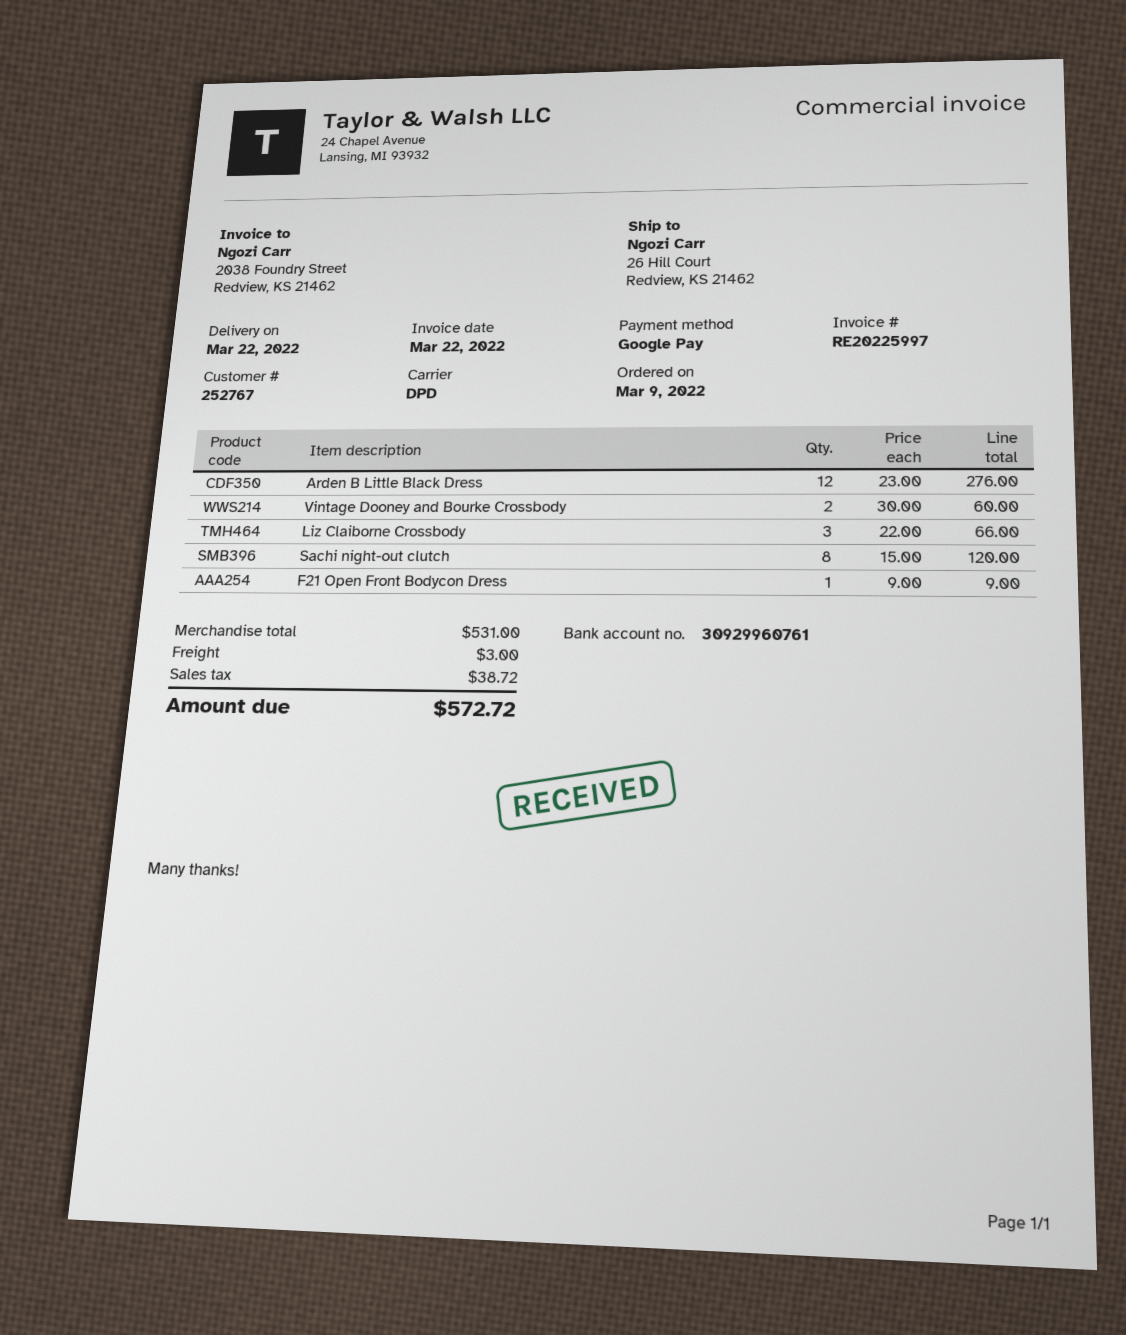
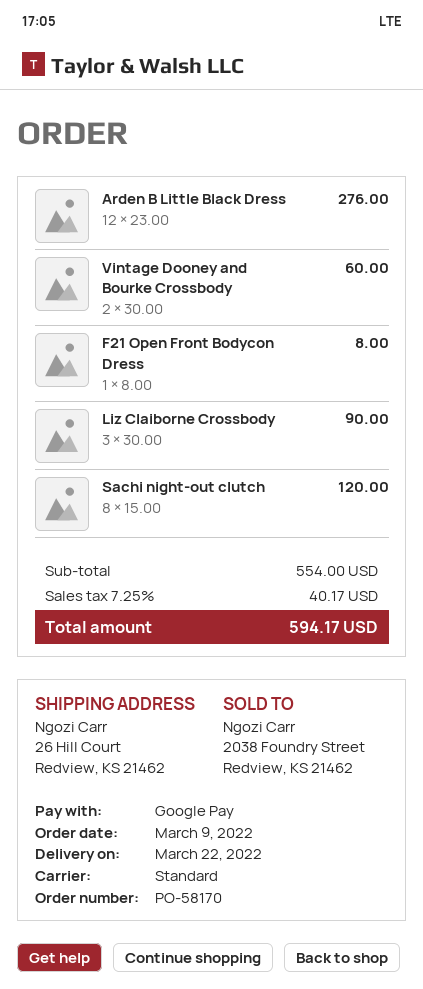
shipping method: DPD -> standard
Liz Claiborne Crossbody: 3 x 22.00 = 66.00 -> 3 x 30.00 = 90.00
F21 Open Front Bodycon Dress: 1 x 9.00 = 9.00 -> 1 x 8.00 = 8.00
subtotal: 531.00 -> 554.00
shipping: 3.00 -> none
tax: 38.72 -> 40.17
total: 572.72 -> 594.17

